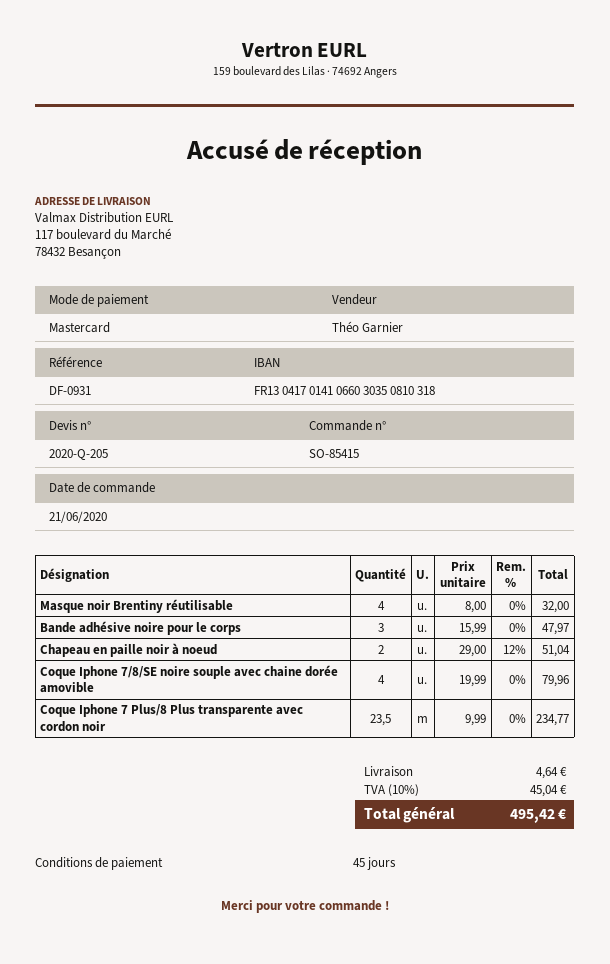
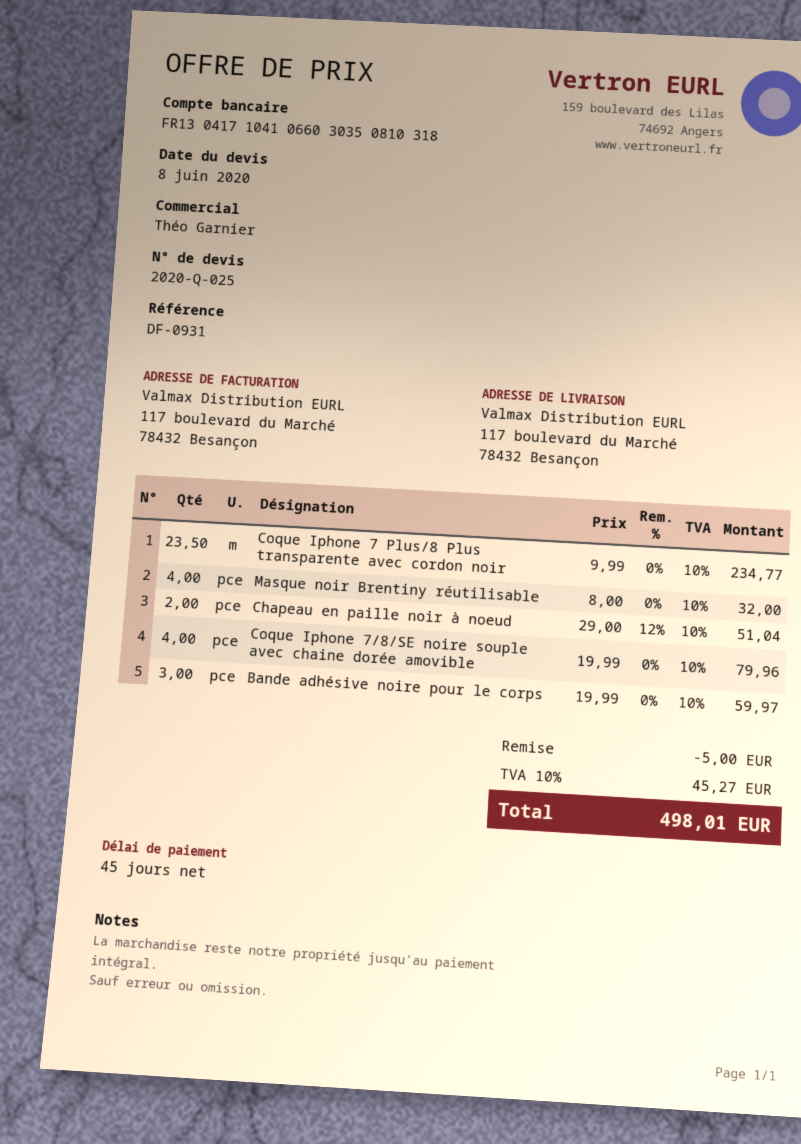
quote number: 2020-Q-205 -> 2020-Q-025
bank account: FR1304170141066030350810318 -> FR1304171041066030350810318
Bande adhésive noire pour le corps: 3 x 15.99 = 47.97 -> 3 x 19.99 = 59.97
discount: none -> 5.00
shipping: 4.64 -> none
tax: 10% = 45.04 -> 10% = 45.27
total: 495.42 -> 498.01

